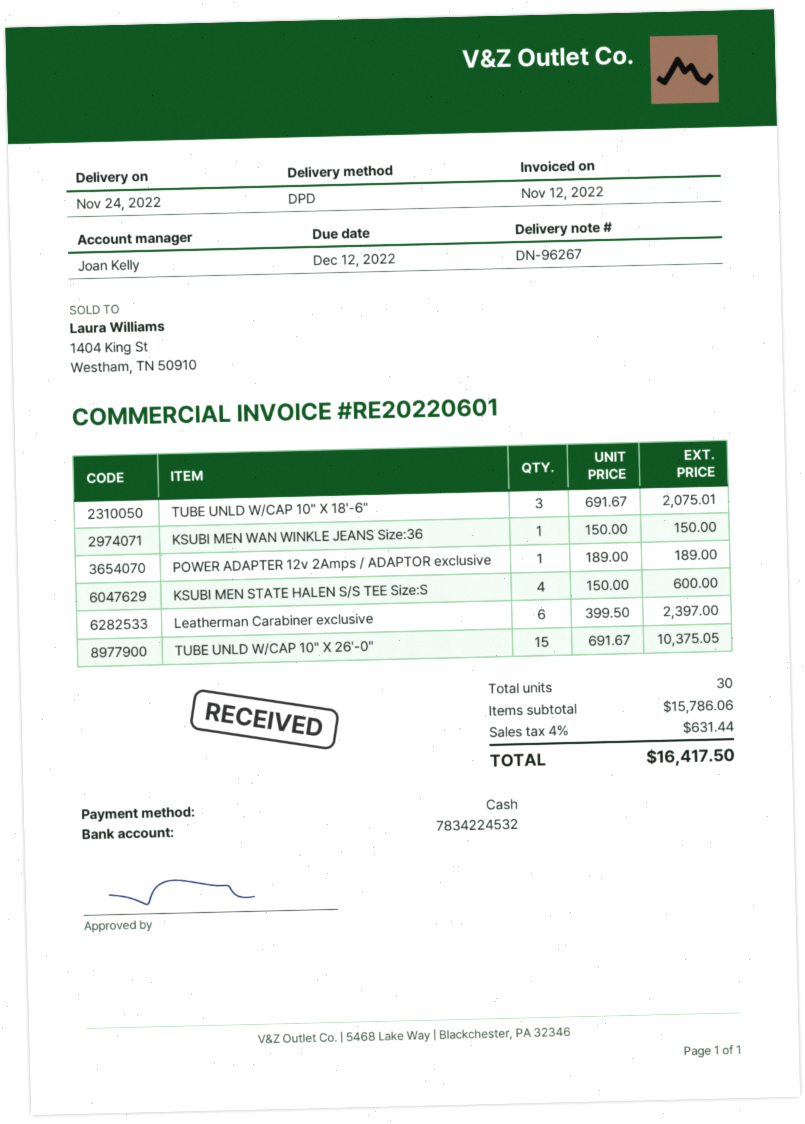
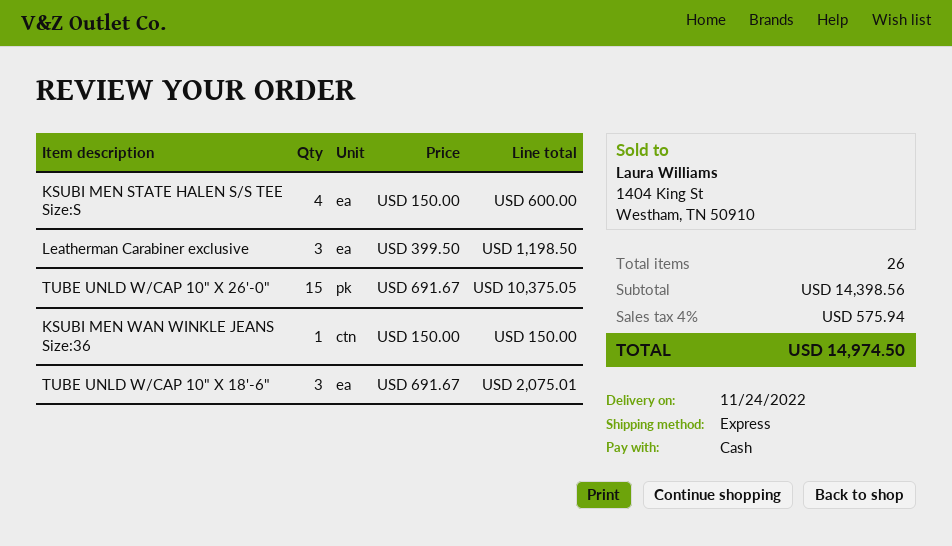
shipping method: DPD -> express
POWER ADAPTER 12v 2Amps / ADAPTOR exclusive: 1 x 189.00 = 189.00 -> none
Leatherman Carabiner exclusive: 6 x 399.50 = 2397.00 -> 3 x 399.50 = 1198.50
total quantity: 30 -> 26
subtotal: 15786.06 -> 14398.56
tax: 4% = 631.44 -> 4% = 575.94
total: 16417.50 -> 14974.50

